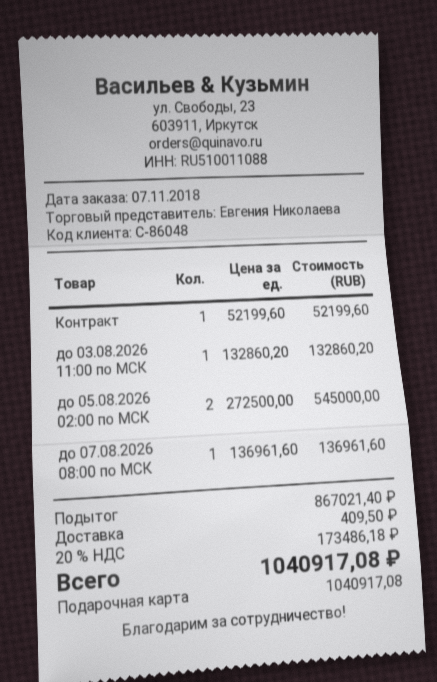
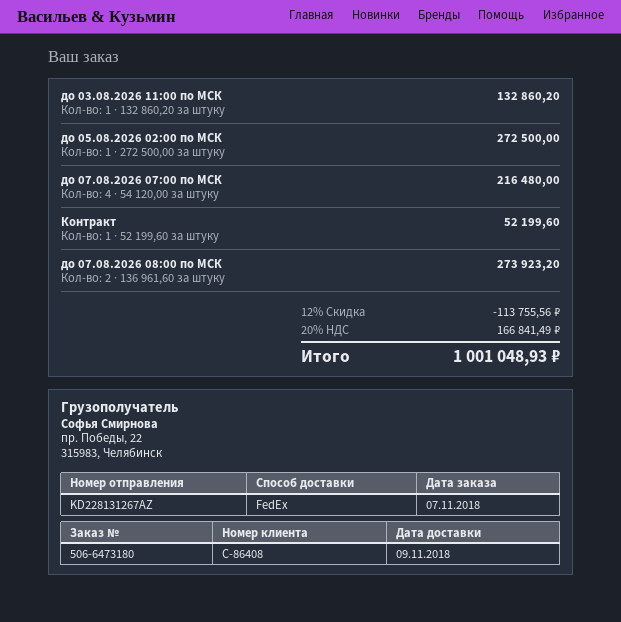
customer number: C-86048 -> C-86408
до 05.08.2026 02:00 по МСК: 2 x 272500.00 = 545000.00 -> 1 x 272500.00 = 272500.00
до 07.08.2026 08:00 по МСК: 1 x 136961.60 = 136961.60 -> 2 x 136961.60 = 273923.20
до 07.08.2026 07:00 по МСК: none -> 4 x 54120.00 = 216480.00
discount: none -> 12% = 113755.56
shipping: 409.50 -> none
tax: 20% = 173486.18 -> 20% = 166841.49
total: 1040917.08 -> 1001048.93

